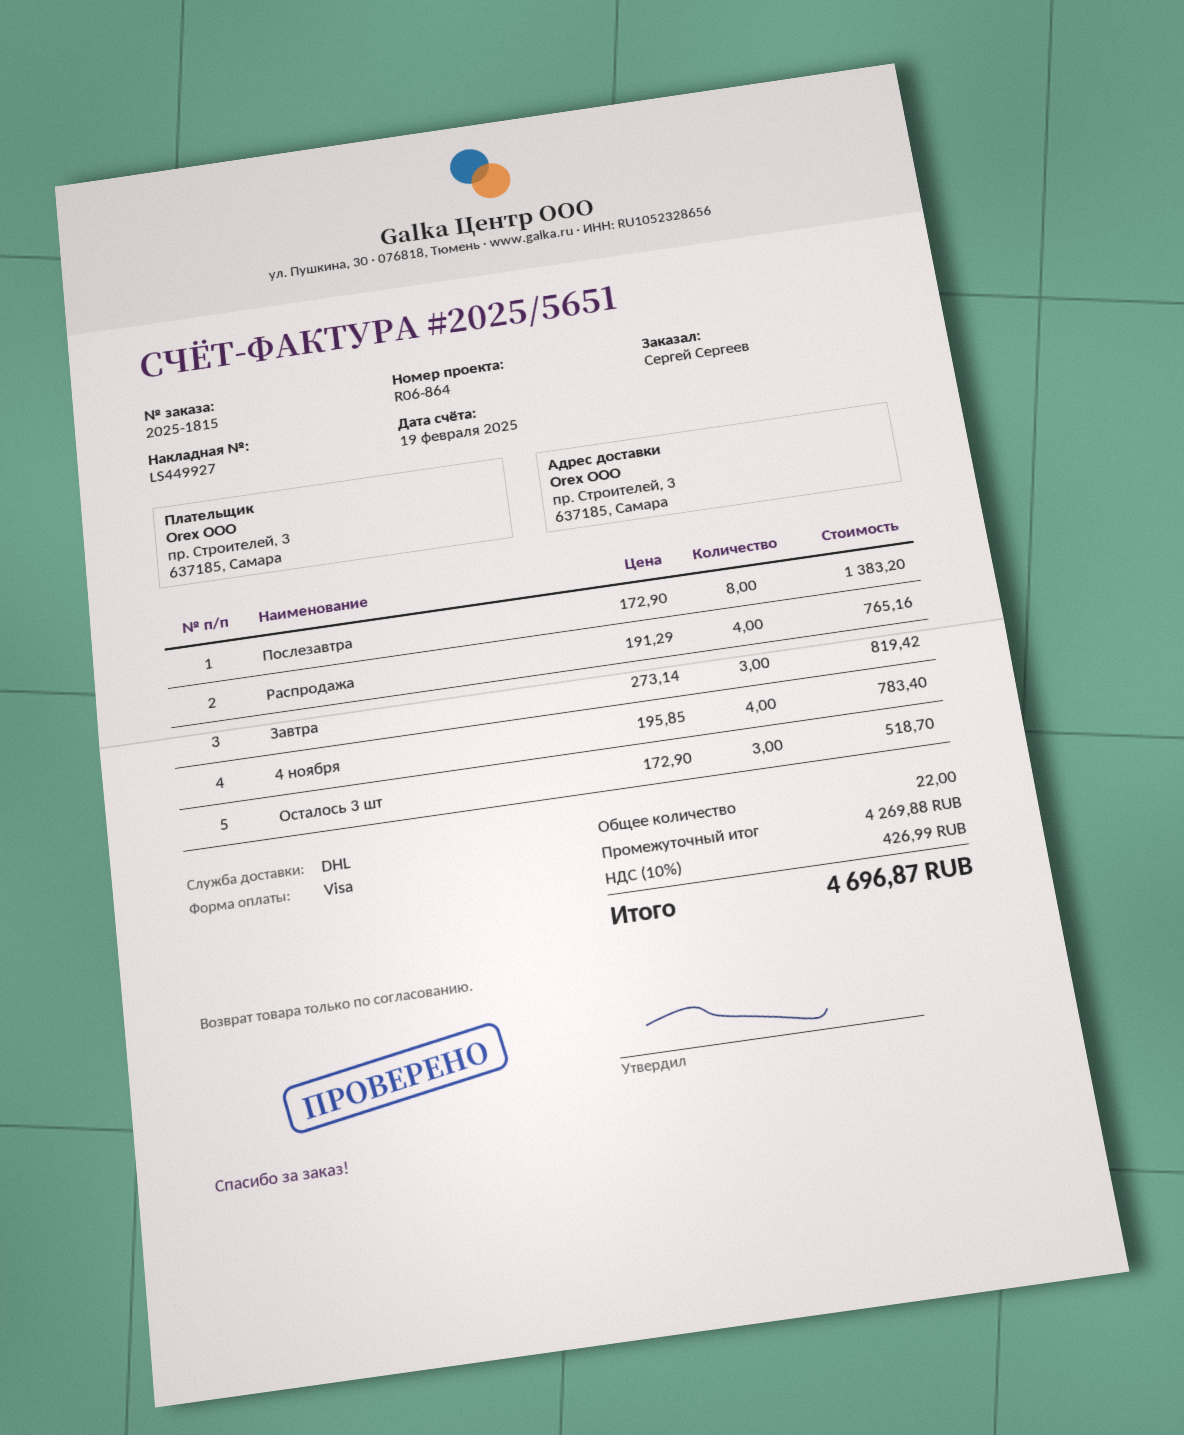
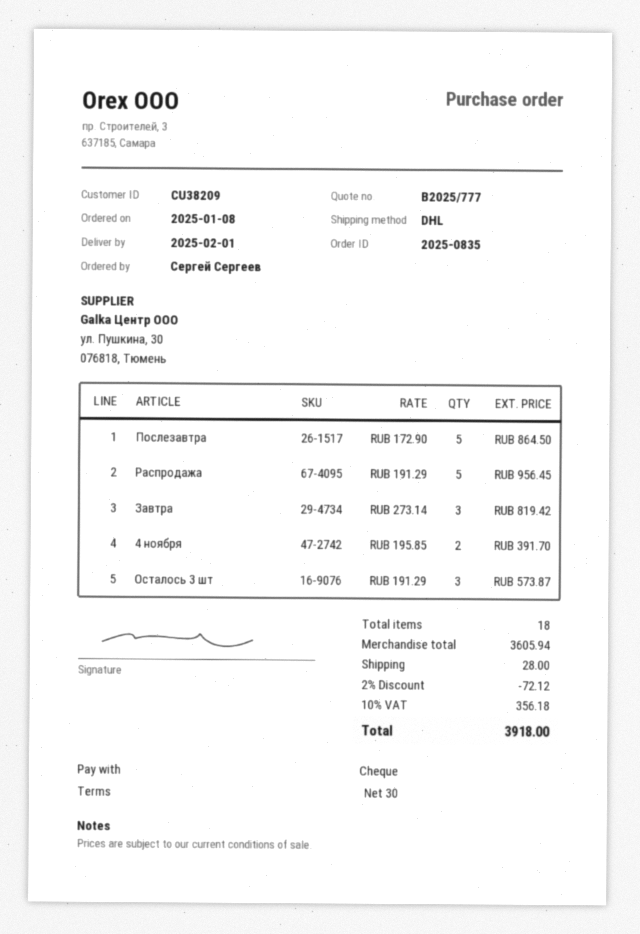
order number: 2025-1815 -> 2025-0835
payment method: Visa -> cheque
Послезавтра: 8 x 172.90 = 1383.20 -> 5 x 172.90 = 864.50
Распродажа: 4 x 191.29 = 765.16 -> 5 x 191.29 = 956.45
4 ноября: 4 x 195.85 = 783.40 -> 2 x 195.85 = 391.70
Осталось 3 шт: 3 x 172.90 = 518.70 -> 3 x 191.29 = 573.87
total quantity: 22 -> 18
subtotal: 4269.88 -> 3605.94
discount: none -> 2% = 72.12
shipping: none -> 28.00
tax: 10% = 426.99 -> 10% = 356.18
total: 4696.87 -> 3918.00

